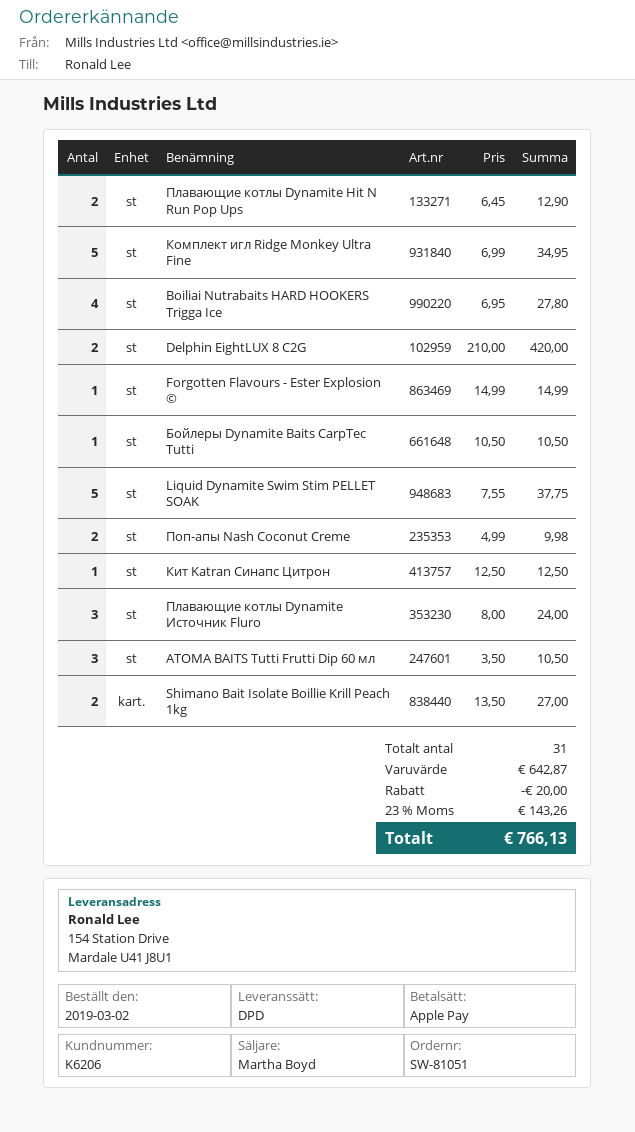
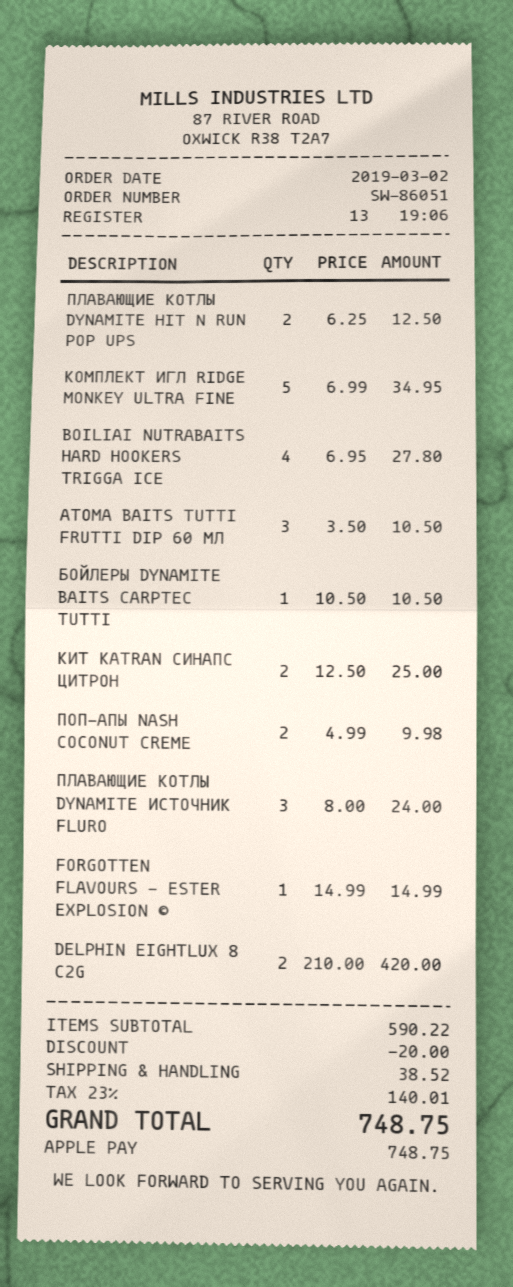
order number: SW-81051 -> SW-86051
Плавающие котлы Dynamite Hit N Run Pop Ups: 2 x 6.45 = 12.90 -> 2 x 6.25 = 12.50
Liquid Dynamite Swim Stim PELLET SOAK: 5 x 7.55 = 37.75 -> none
Кит Katran Синапс Цитрон: 1 x 12.50 = 12.50 -> 2 x 12.50 = 25.00
Shimano Bait Isolate Boillie Krill Peach 1kg: 2 x 13.50 = 27.00 -> none
subtotal: 642.87 -> 590.22
shipping: none -> 38.52
tax: 23% = 143.26 -> 23% = 140.01
total: 766.13 -> 748.75

